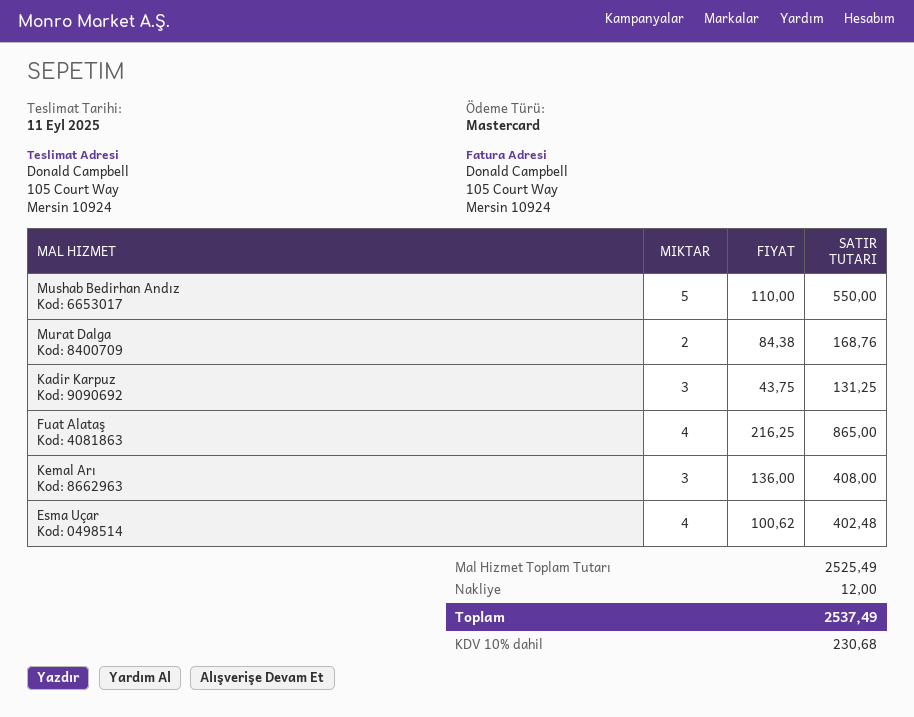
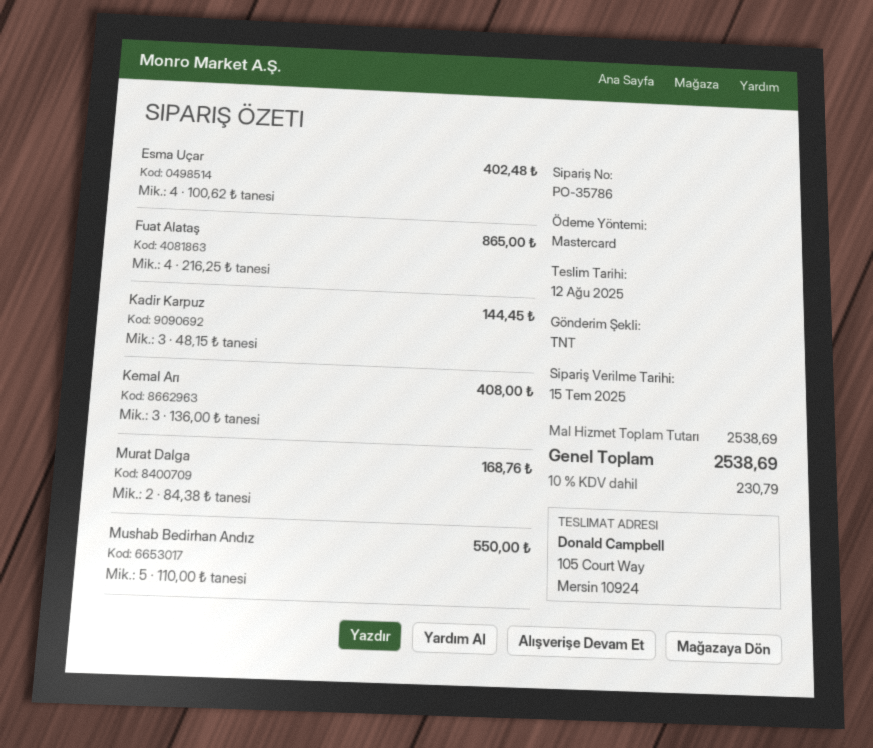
delivery date: 2025-09-11 -> 2025-08-12
Kadir Karpuz: 3 x 43.75 = 131.25 -> 3 x 48.15 = 144.45
subtotal: 2525.49 -> 2538.69
shipping: 12.00 -> none
tax: 10% = 230.68 -> 10% = 230.79
total: 2537.49 -> 2538.69

